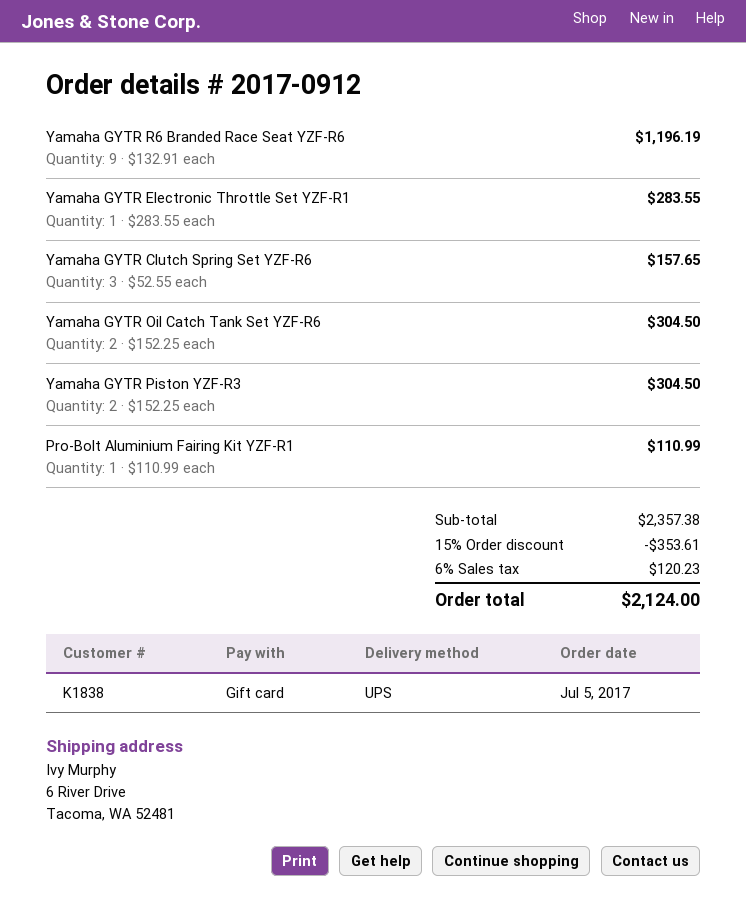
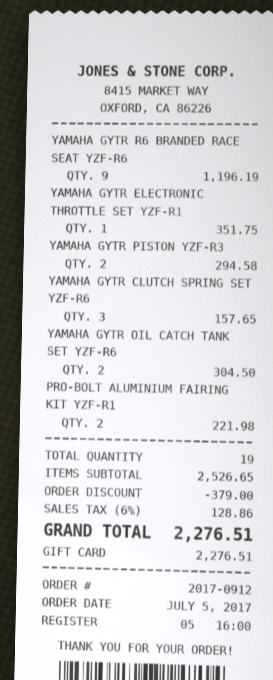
Yamaha GYTR Electronic Throttle Set YZF-R1: 1 for 283.55 -> 1 for 351.75
Yamaha GYTR Piston YZF-R3: 2 for 304.50 -> 2 for 294.58
Pro-Bolt Aluminium Fairing Kit YZF-R1: 1 for 110.99 -> 2 for 221.98
subtotal: 2357.38 -> 2526.65
discount: 353.61 -> 379.00
tax: 6% = 120.23 -> 6% = 128.86
total: 2124.00 -> 2276.51

